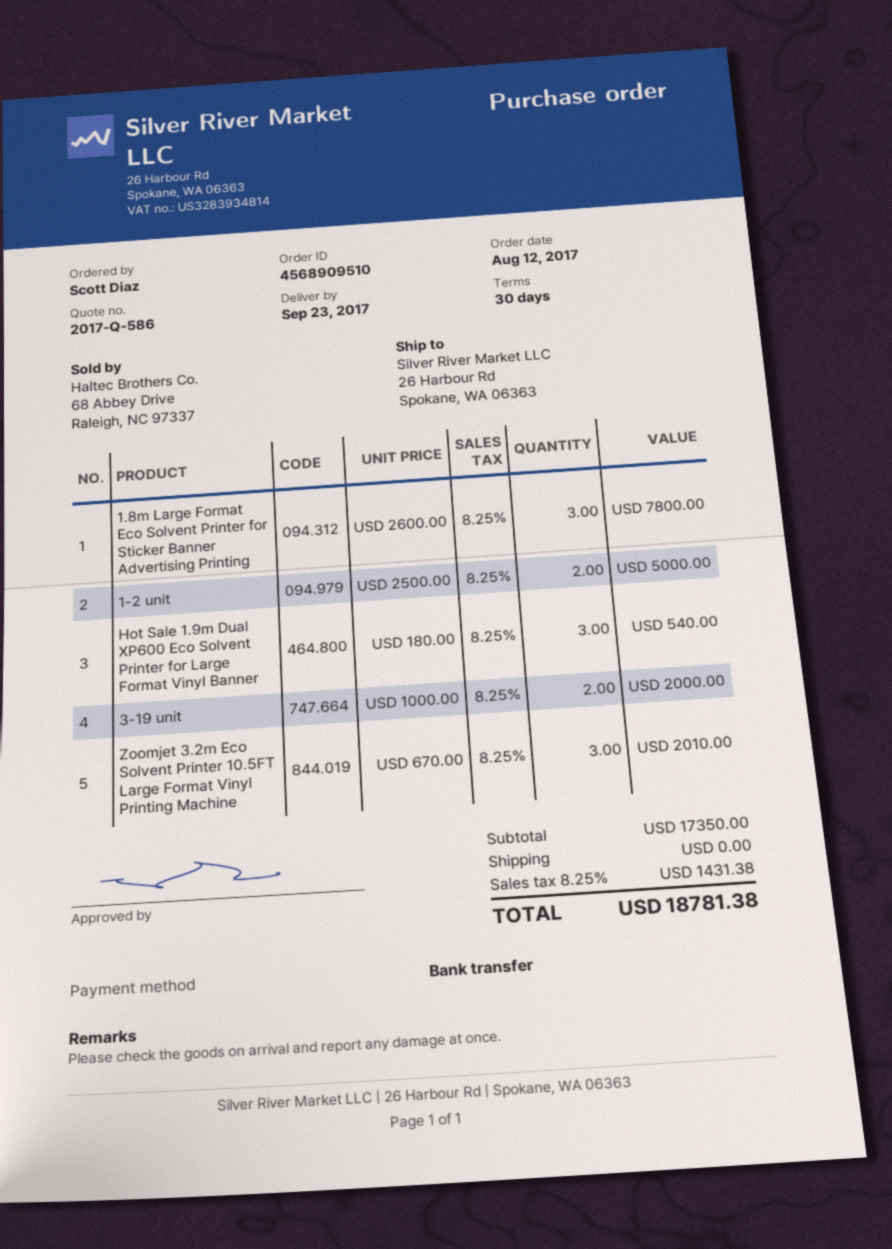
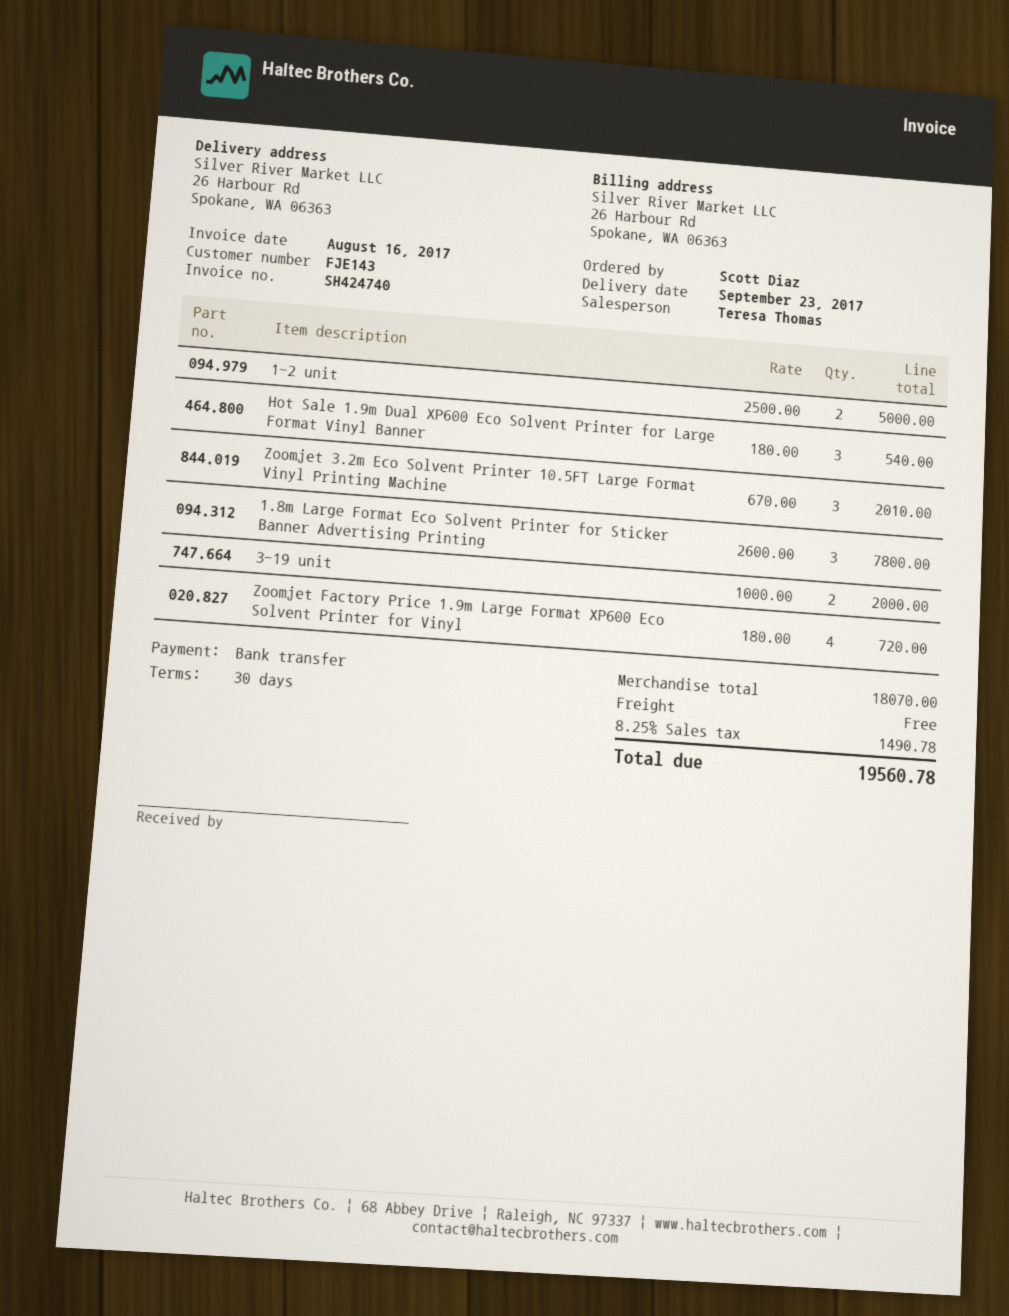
Zoomjet Factory Price 1.9m Large Format XP600 Eco Solvent Printer for Vinyl: none -> 4 x 180.00 = 720.00
subtotal: 17350.00 -> 18070.00
tax: 8.25% = 1431.38 -> 8.25% = 1490.78
total: 18781.38 -> 19560.78

